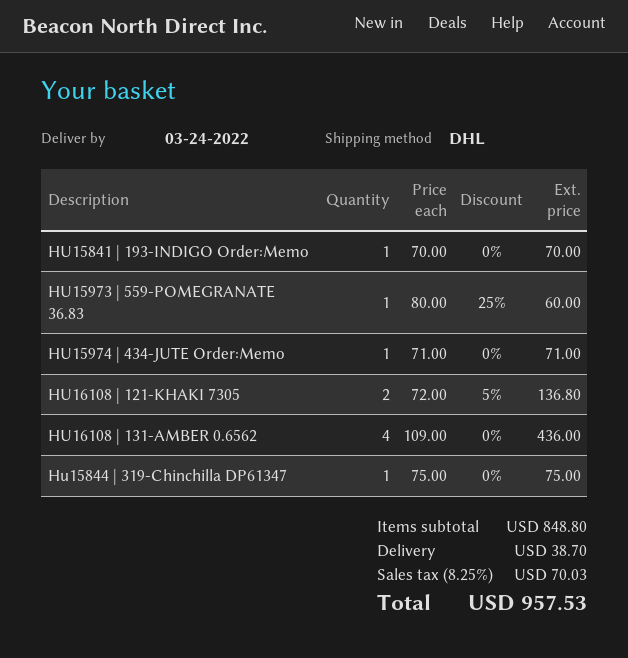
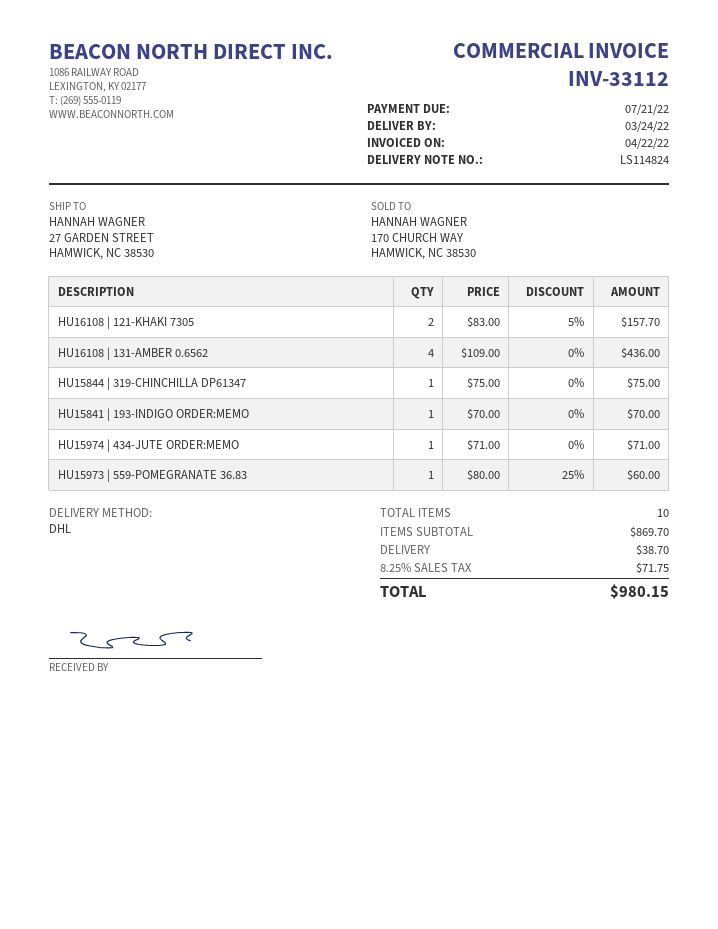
HU16108 | 121-KHAKI 7305: 2 x 72.00 - 5% = 136.80 -> 2 x 83.00 - 5% = 157.70
subtotal: 848.80 -> 869.70
tax: 8.25% = 70.03 -> 8.25% = 71.75
total: 957.53 -> 980.15

